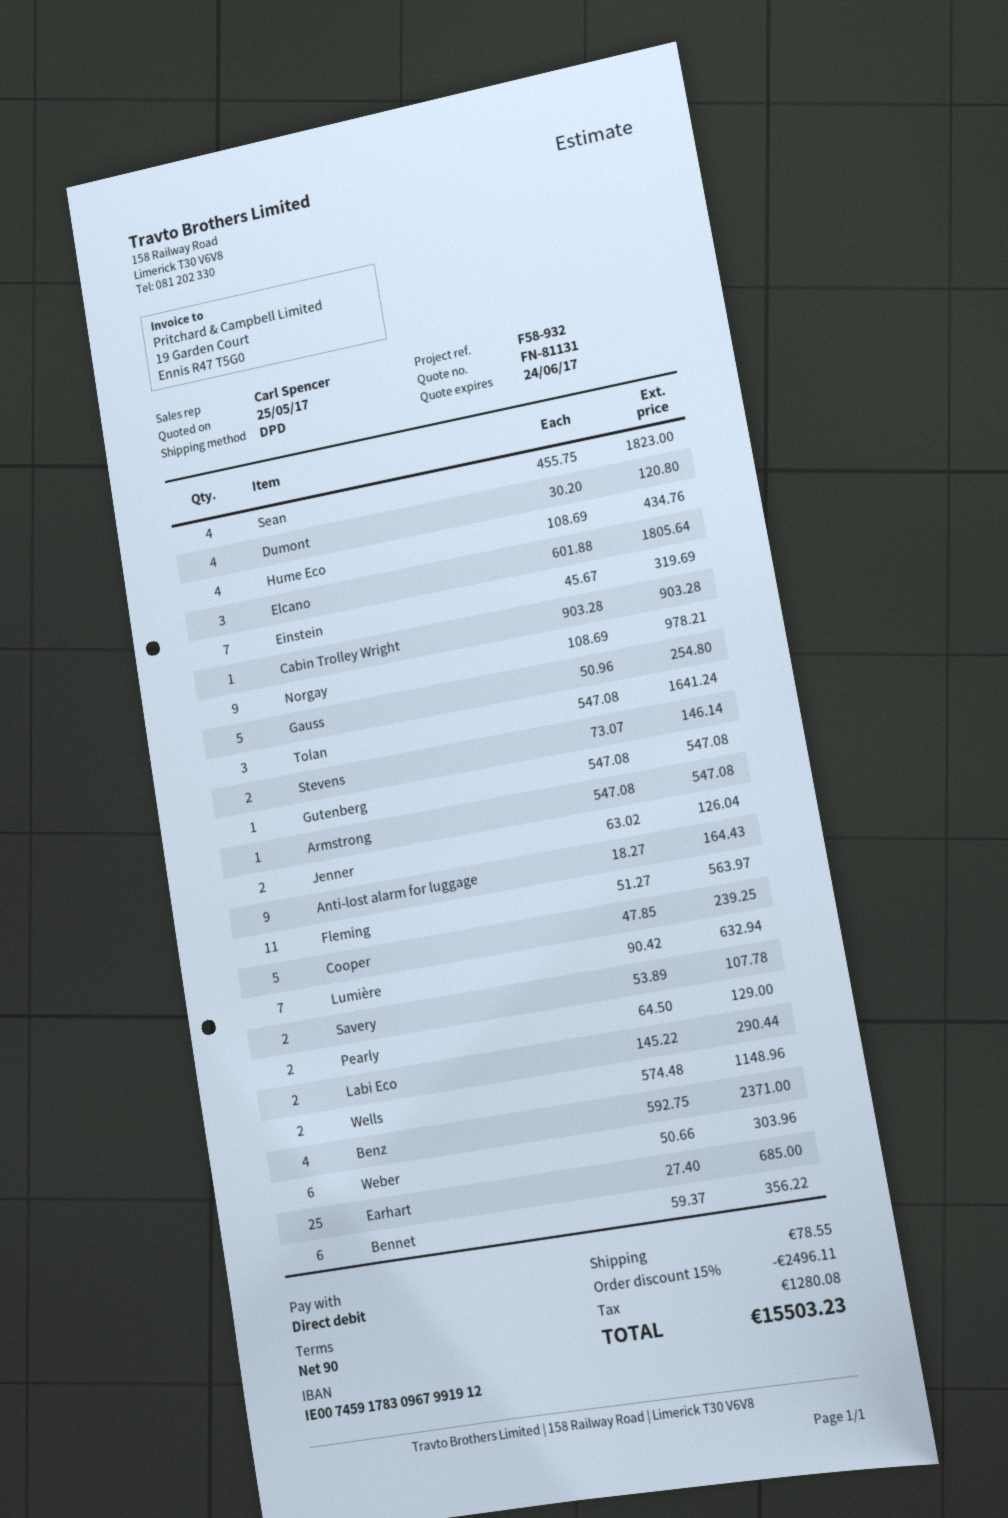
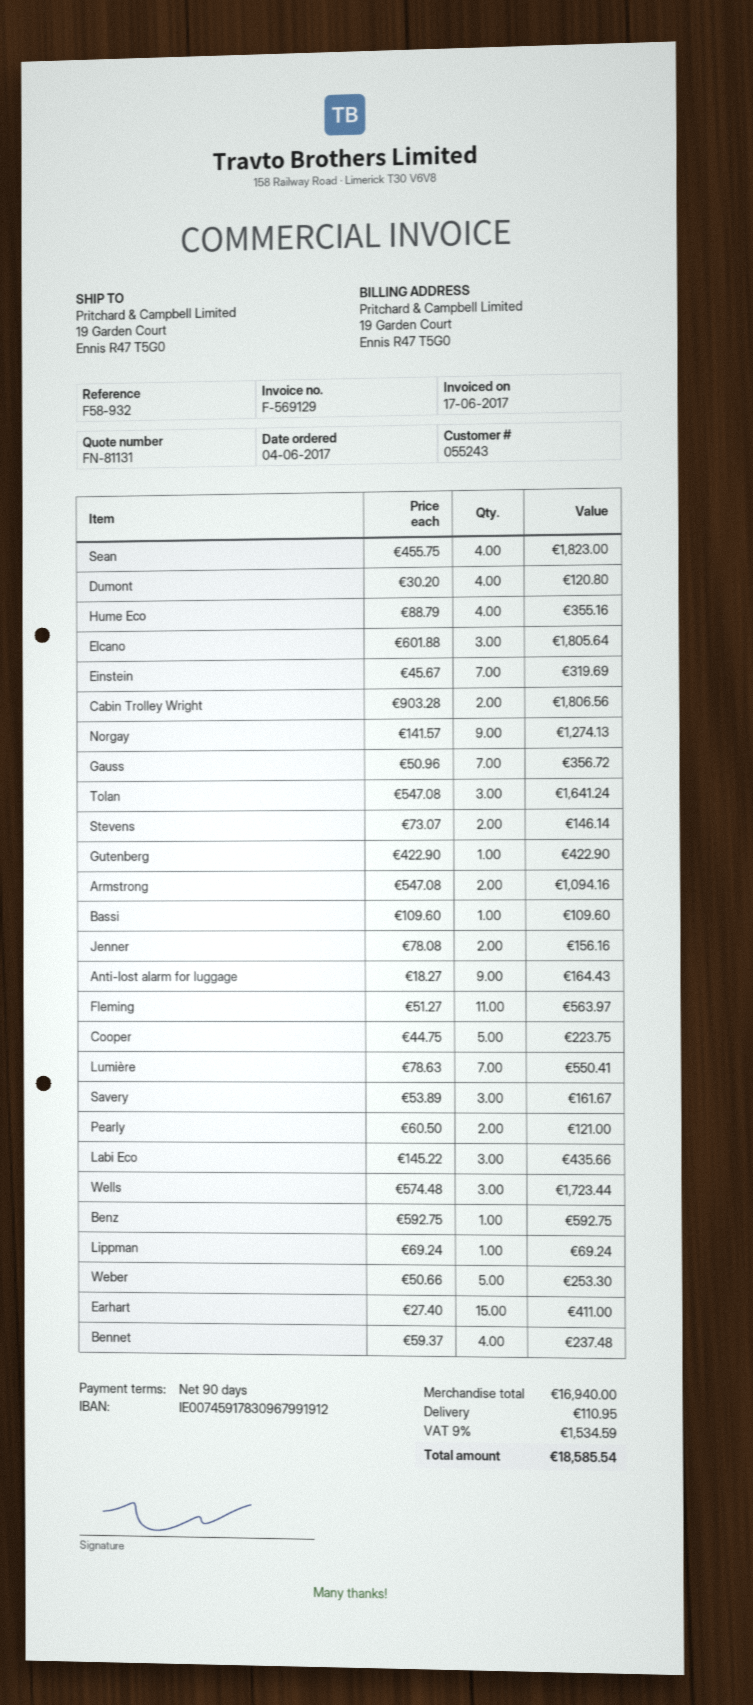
Hume Eco: 4 x 108.69 = 434.76 -> 4 x 88.79 = 355.16
Cabin Trolley Wright: 1 x 903.28 = 903.28 -> 2 x 903.28 = 1806.56
Norgay: 9 x 108.69 = 978.21 -> 9 x 141.57 = 1274.13
Gauss: 5 x 50.96 = 254.80 -> 7 x 50.96 = 356.72
Gutenberg: 1 x 547.08 = 547.08 -> 1 x 422.90 = 422.90
Armstrong: 1 x 547.08 = 547.08 -> 2 x 547.08 = 1094.16
Jenner: 2 x 63.02 = 126.04 -> 2 x 78.08 = 156.16
Cooper: 5 x 47.85 = 239.25 -> 5 x 44.75 = 223.75
Lumière: 7 x 90.42 = 632.94 -> 7 x 78.63 = 550.41
Savery: 2 x 53.89 = 107.78 -> 3 x 53.89 = 161.67
Pearly: 2 x 64.50 = 129.00 -> 2 x 60.50 = 121.00
Labi Eco: 2 x 145.22 = 290.44 -> 3 x 145.22 = 435.66
Wells: 2 x 574.48 = 1148.96 -> 3 x 574.48 = 1723.44
Benz: 4 x 592.75 = 2371.00 -> 1 x 592.75 = 592.75
Weber: 6 x 50.66 = 303.96 -> 5 x 50.66 = 253.30
Earhart: 25 x 27.40 = 685.00 -> 15 x 27.40 = 411.00
Bennet: 6 x 59.37 = 356.22 -> 4 x 59.37 = 237.48
Bassi: none -> 1 x 109.60 = 109.60
Lippman: none -> 1 x 69.24 = 69.24
discount: 15% = 2496.11 -> none
shipping: 78.55 -> 110.95
tax: 1280.08 -> 1534.59
total: 15503.23 -> 18585.54

